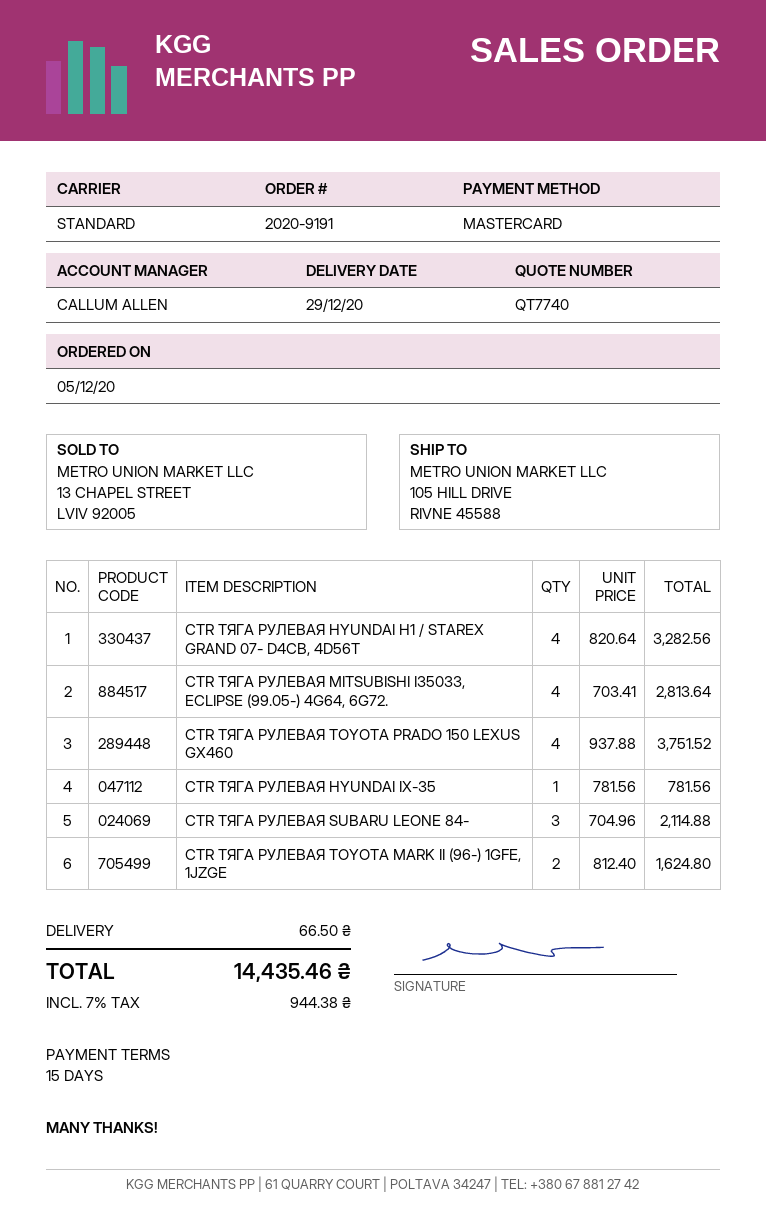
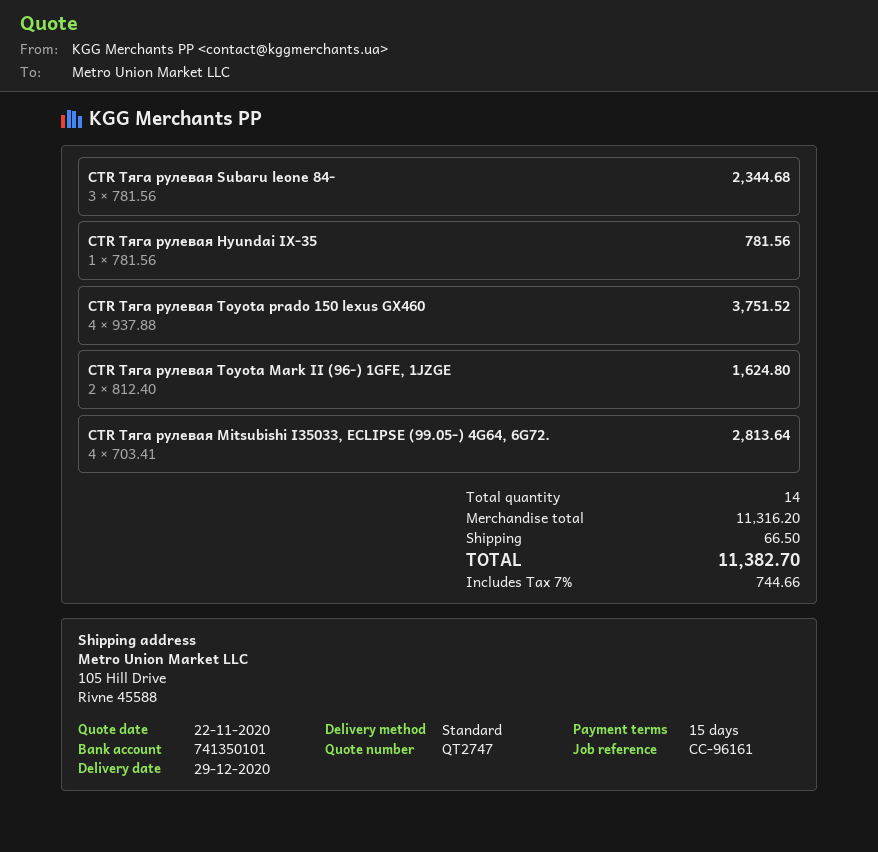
quote number: QT7740 -> QT2747
CTR ТЯГА РУЛЕВАЯ HYUNDAI H1 / STAREX GRAND 07- D4CB, 4D56T: 4 x 820.64 = 3282.56 -> none
CTR ТЯГА РУЛЕВАЯ SUBARU LEONE 84-: 3 x 704.96 = 2114.88 -> 3 x 781.56 = 2344.68
tax: 7% = 944.38 -> 7% = 744.66
total: 14435.46 -> 11382.70

